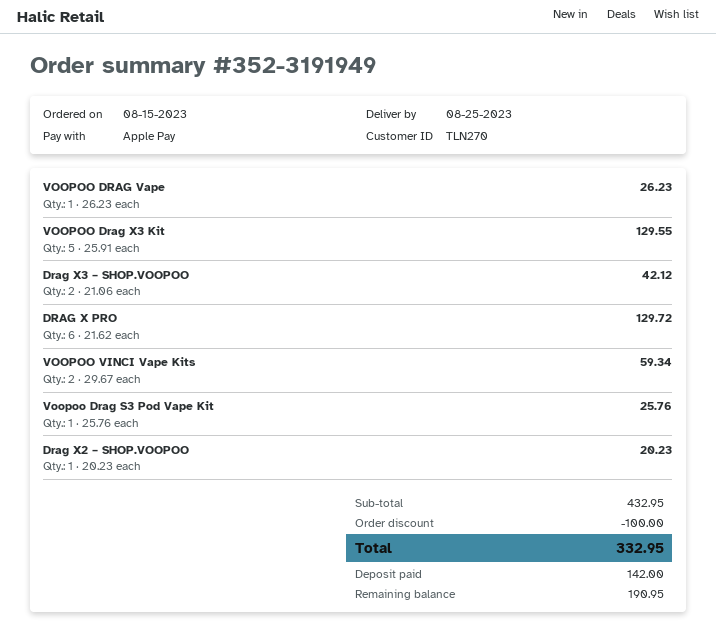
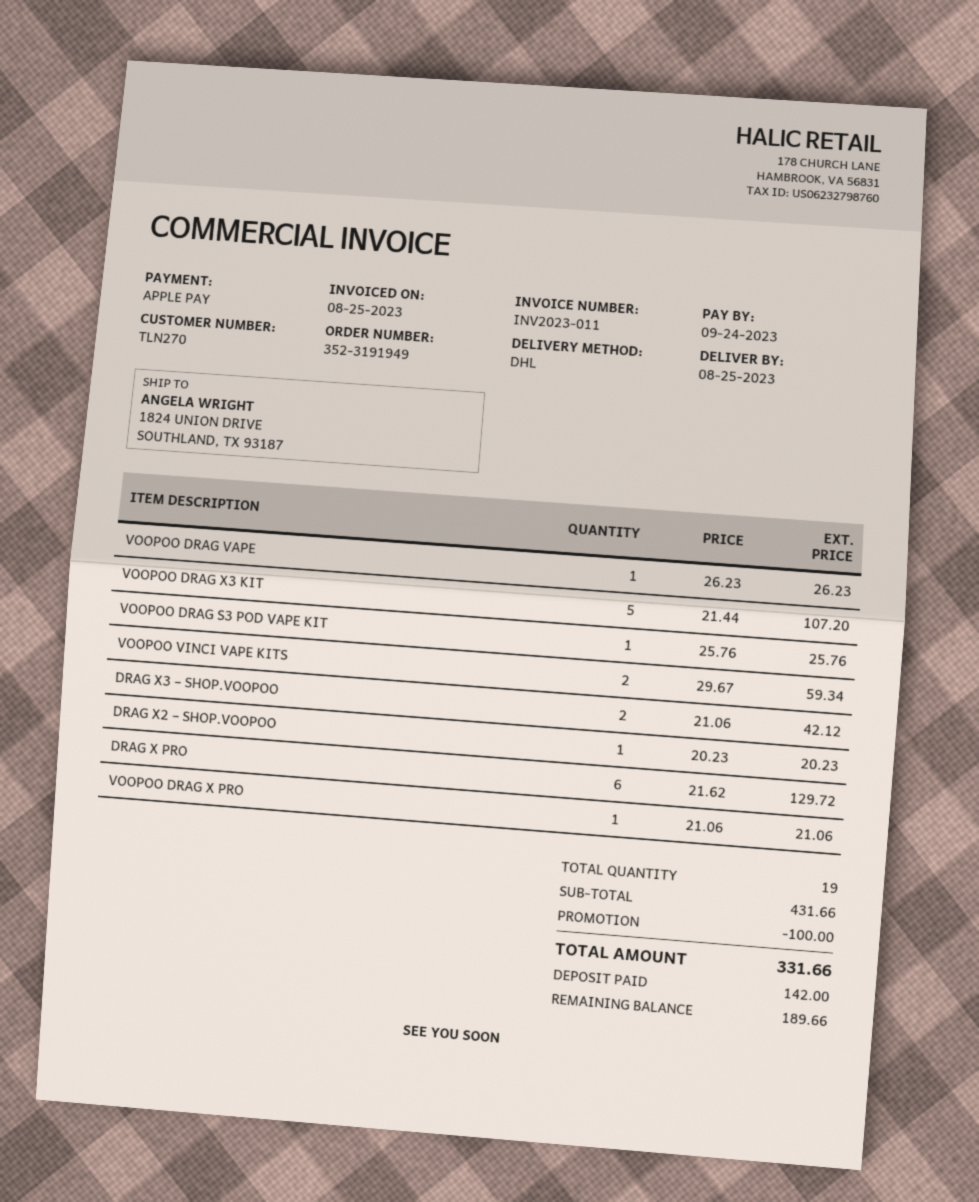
VOOPOO Drag X3 Kit: 5 x 25.91 = 129.55 -> 5 x 21.44 = 107.20
VOOPOO DRAG X PRO: none -> 1 x 21.06 = 21.06
subtotal: 432.95 -> 431.66
total: 332.95 -> 331.66
balance: 190.95 -> 189.66

